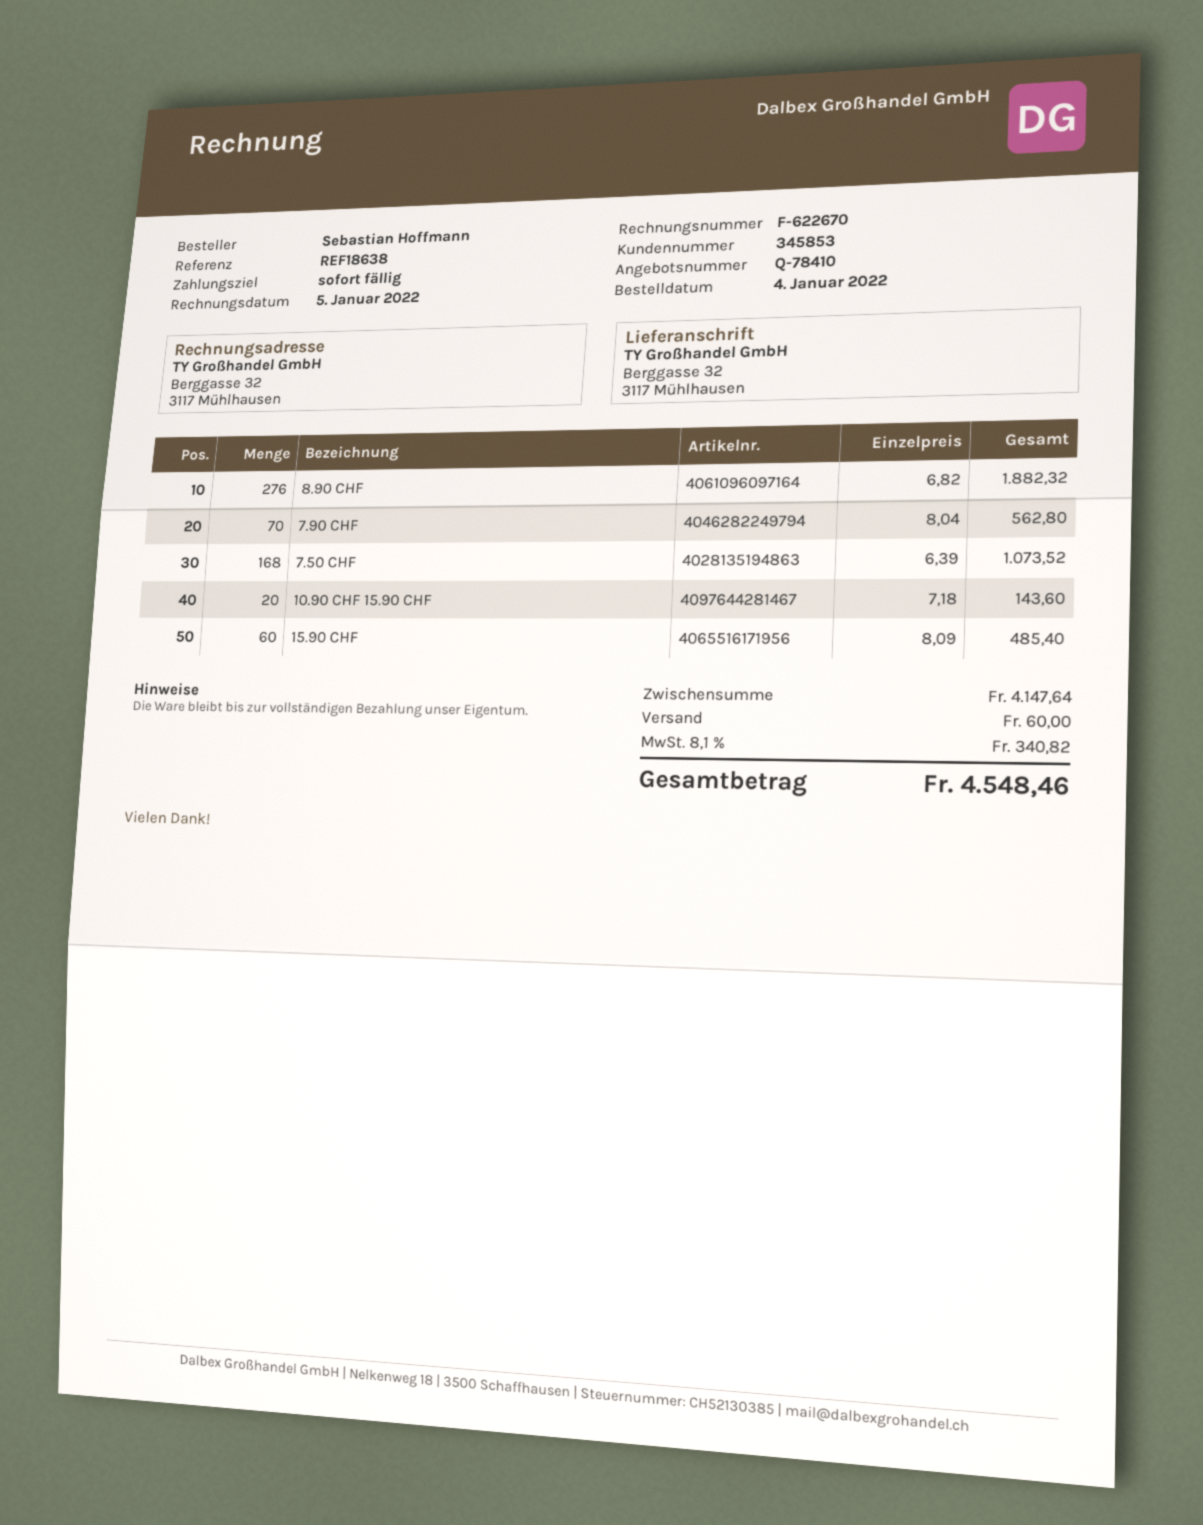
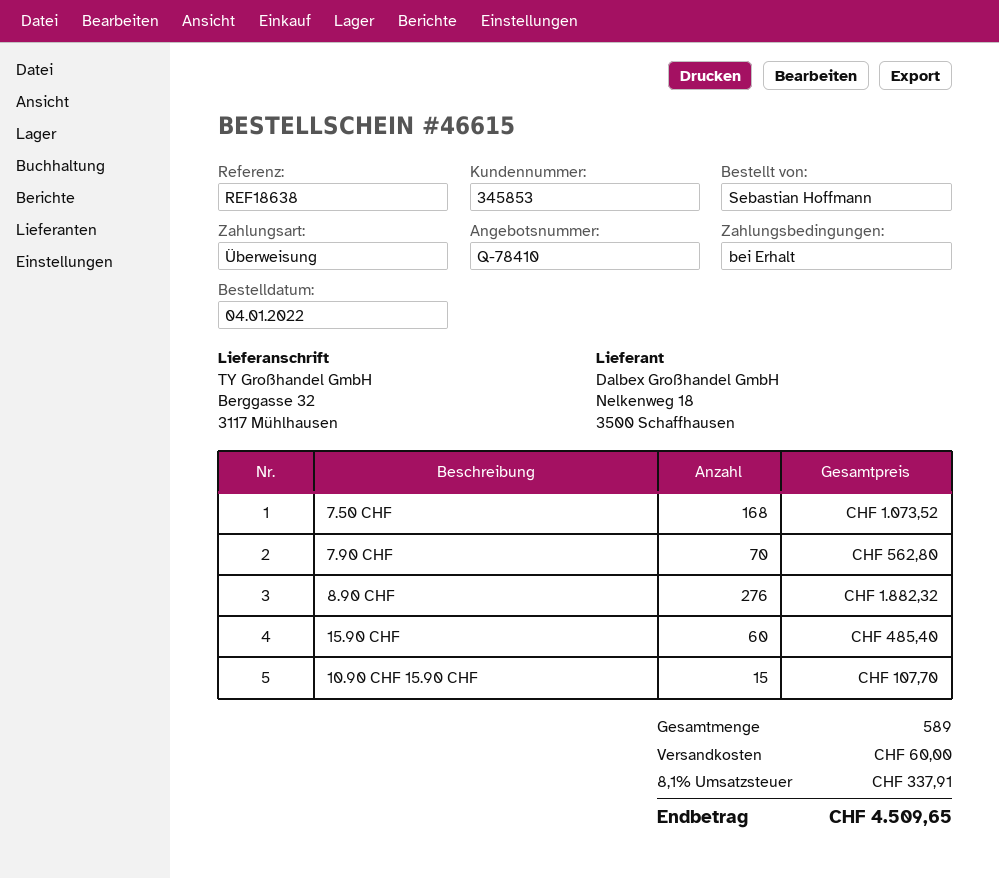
10.90 CHF 15.90 CHF: 20 for 143.60 -> 15 for 107.70
tax: 8.1% = 340.82 -> 8.1% = 337.91
total: 4548.46 -> 4509.65

